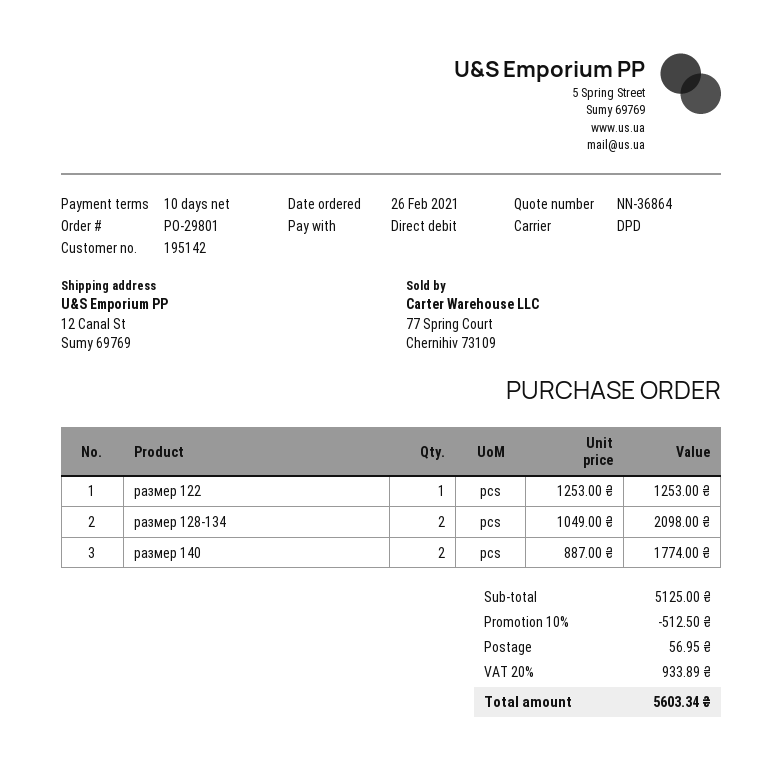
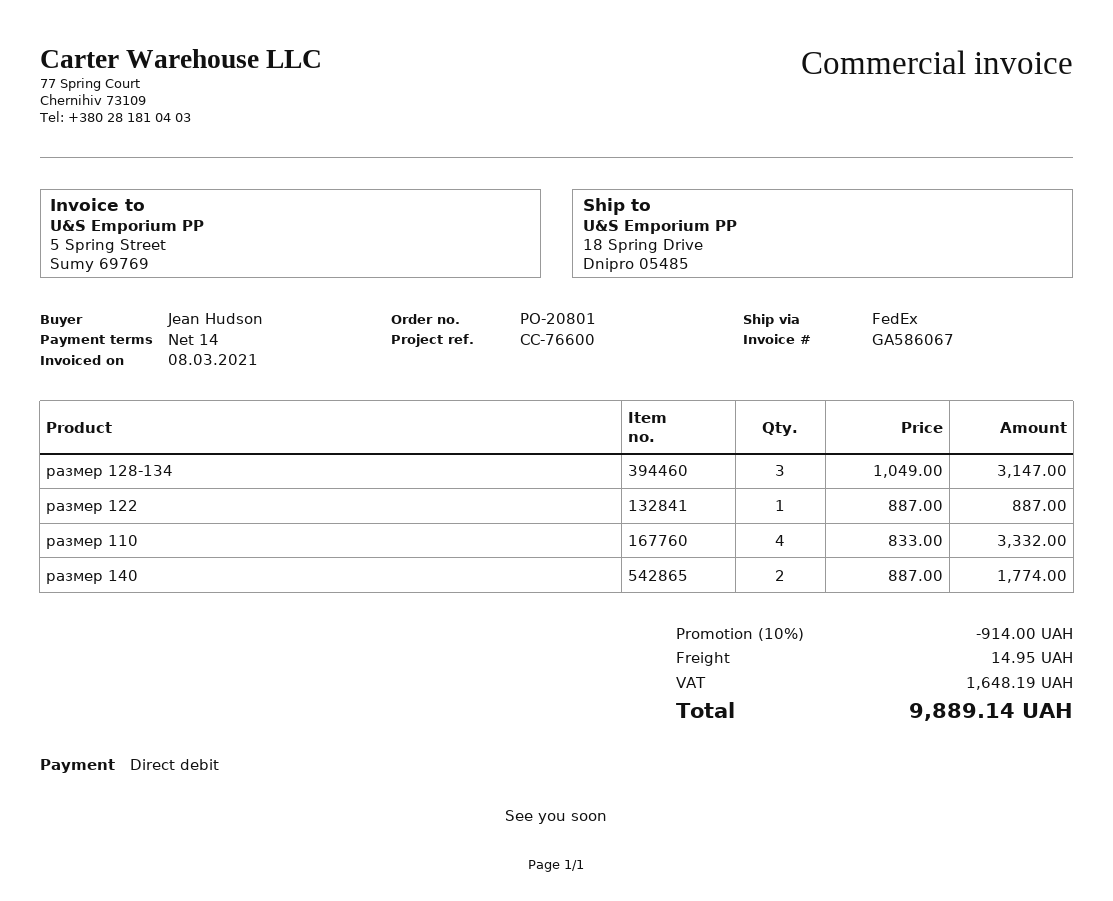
order number: PO-29801 -> PO-20801
payment terms: 10 days -> 14 days
shipping method: DPD -> FedEx
ship to: 12 Canal St, Sumy 69769 -> 18 Spring Drive, Dnipro 05485
размер 122: 1 x 1253.00 = 1253.00 -> 1 x 887.00 = 887.00
размер 128-134: 2 x 1049.00 = 2098.00 -> 3 x 1049.00 = 3147.00
размер 110: none -> 4 x 833.00 = 3332.00
discount: 10% = 512.50 -> 10% = 914.00
shipping: 56.95 -> 14.95
tax: 933.89 -> 1648.19
total: 5603.34 -> 9889.14

